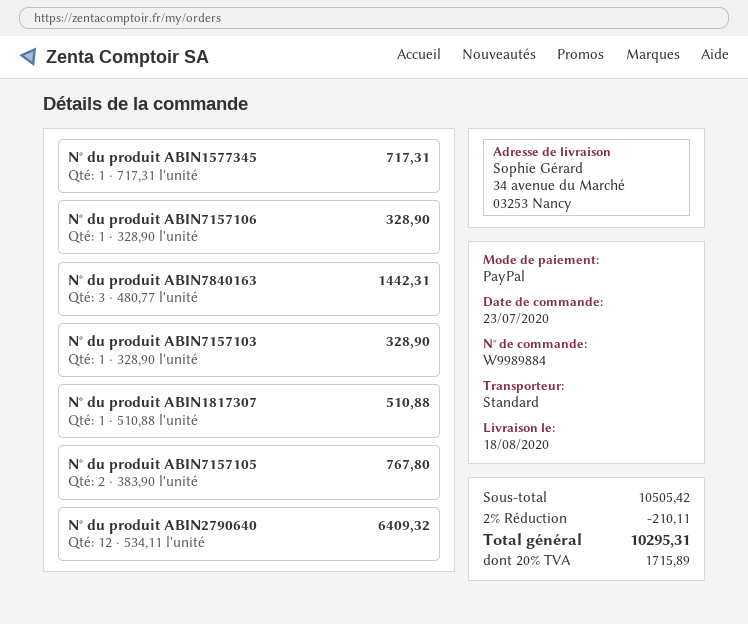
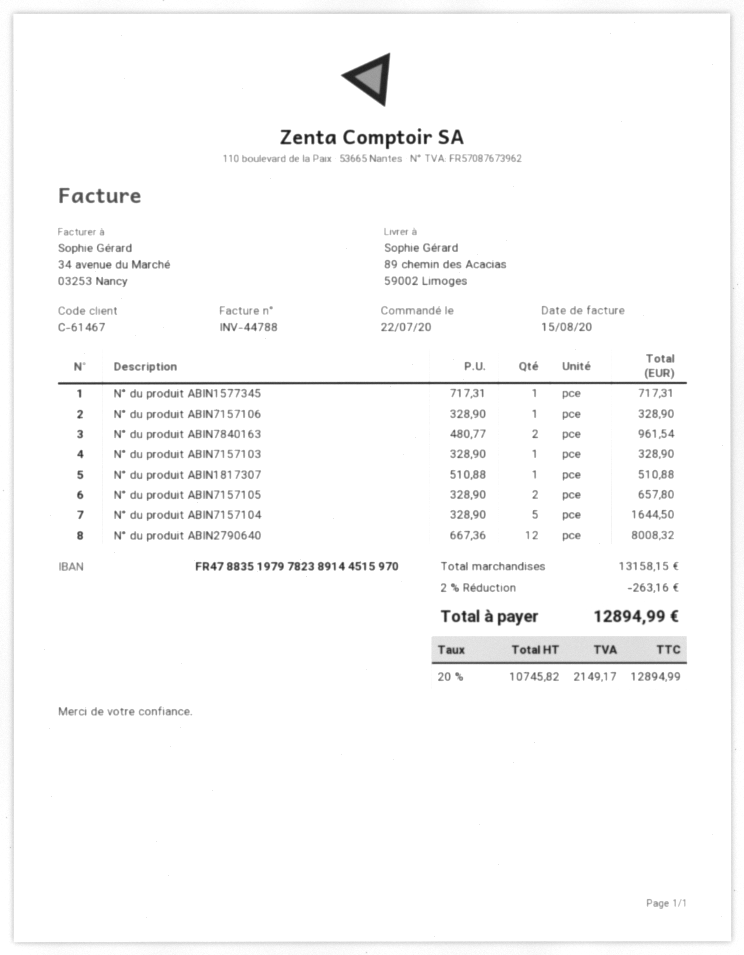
order date: 2020-07-23 -> 2020-07-22
ship to: 34 avenue du Marché, 03253 Nancy -> 89 chemin des Acacias, 59002 Limoges
N° du produit ABIN7840163: 3 x 480.77 = 1442.31 -> 2 x 480.77 = 961.54
N° du produit ABIN7157105: 2 x 383.90 = 767.80 -> 2 x 328.90 = 657.80
N° du produit ABIN2790640: 12 x 534.11 = 6409.32 -> 12 x 667.36 = 8008.32
N° du produit ABIN7157104: none -> 5 x 328.90 = 1644.50
subtotal: 10505.42 -> 13158.15
discount: 2% = 210.11 -> 2% = 263.16
tax: 20% = 1715.89 -> 20% = 2149.17
total: 10295.31 -> 12894.99

